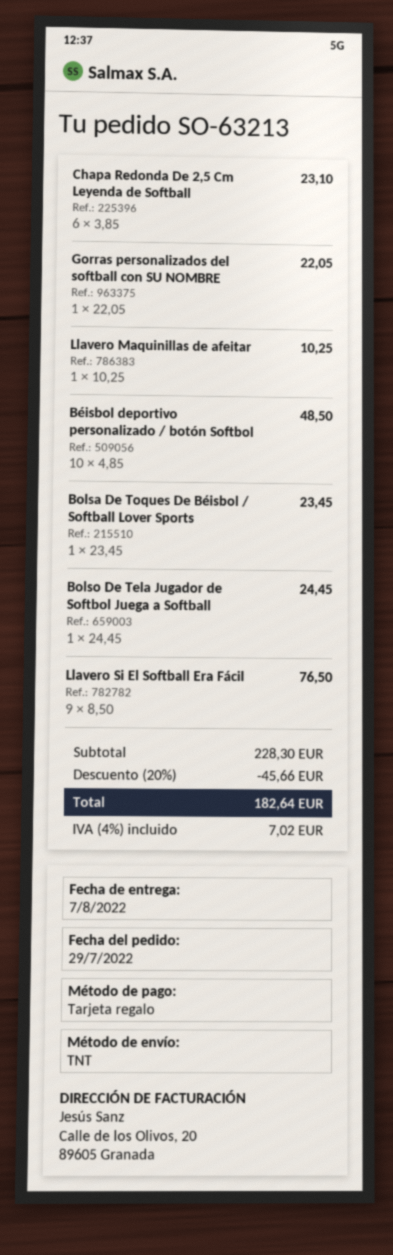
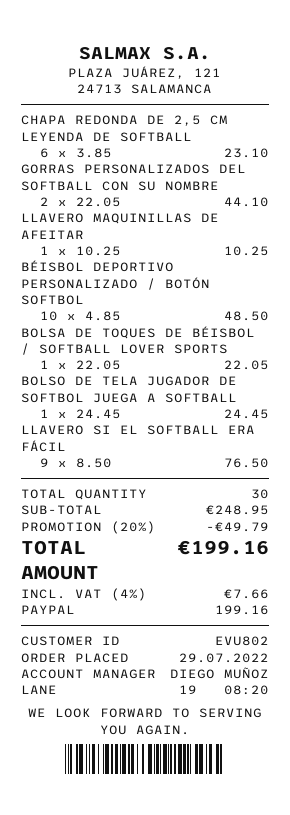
payment method: gift card -> PayPal
Gorras personalizados del softball con SU NOMBRE: 1 x 22.05 = 22.05 -> 2 x 22.05 = 44.10
Bolsa De Toques De Béisbol / Softball Lover Sports: 1 x 23.45 = 23.45 -> 1 x 22.05 = 22.05
subtotal: 228.30 -> 248.95
discount: 20% = 45.66 -> 20% = 49.79
tax: 4% = 7.02 -> 4% = 7.66
total: 182.64 -> 199.16

